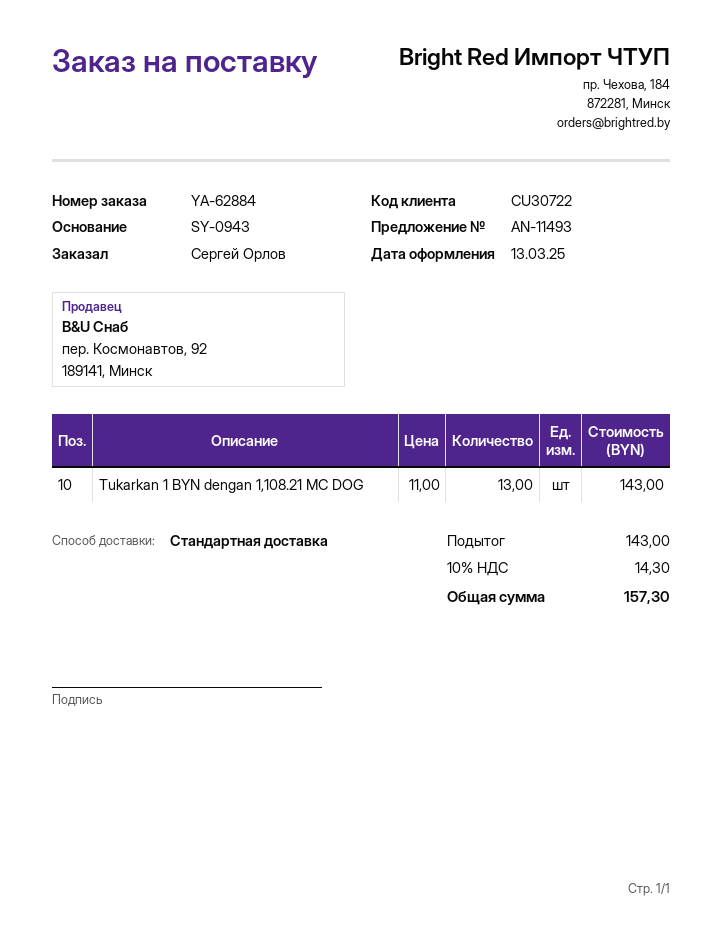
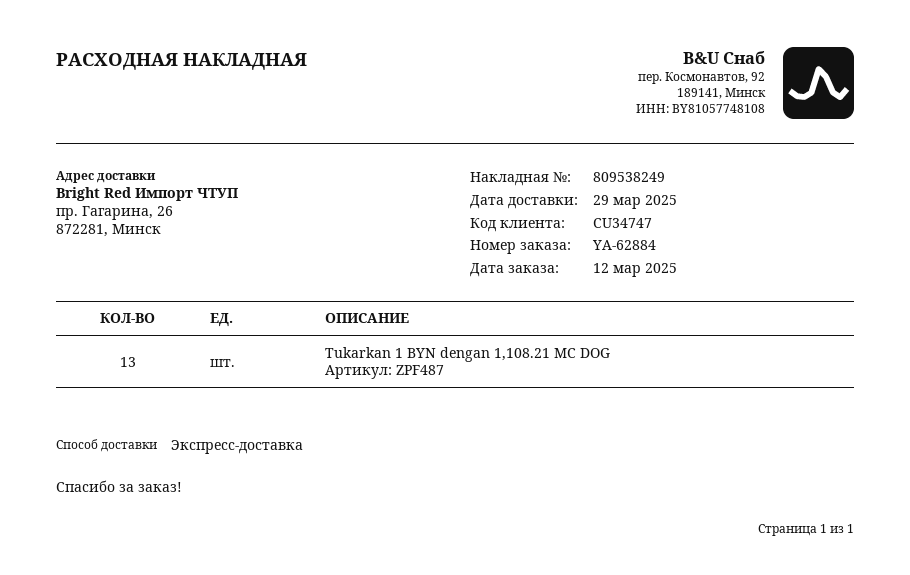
order date: 2025-03-13 -> 2025-03-12
customer number: CU30722 -> CU34747
shipping method: standard -> express

